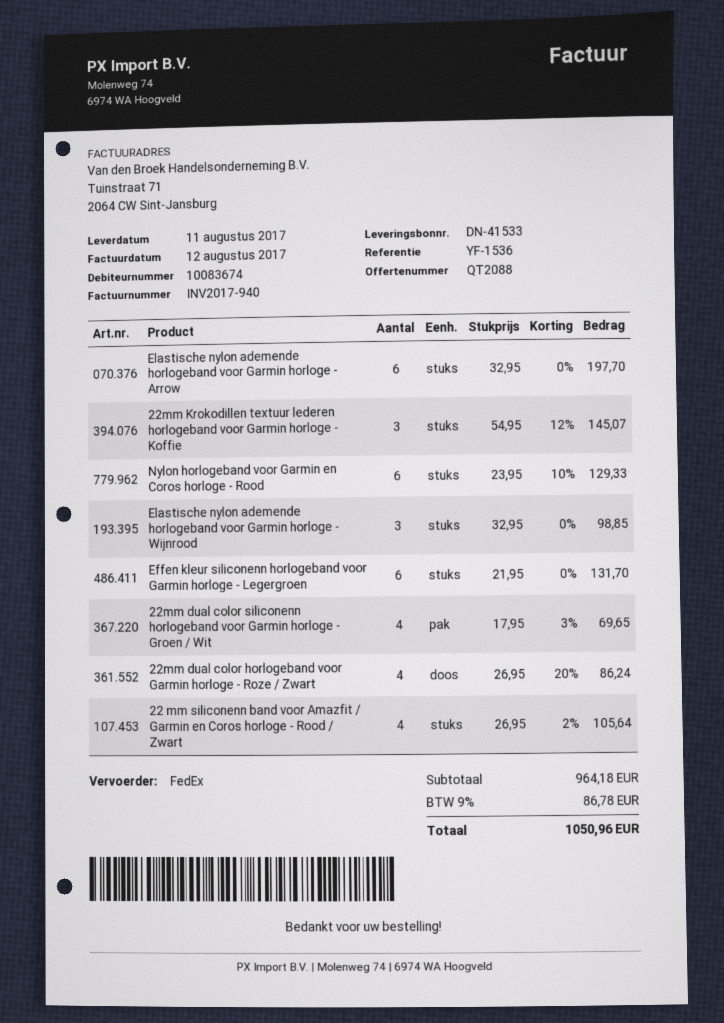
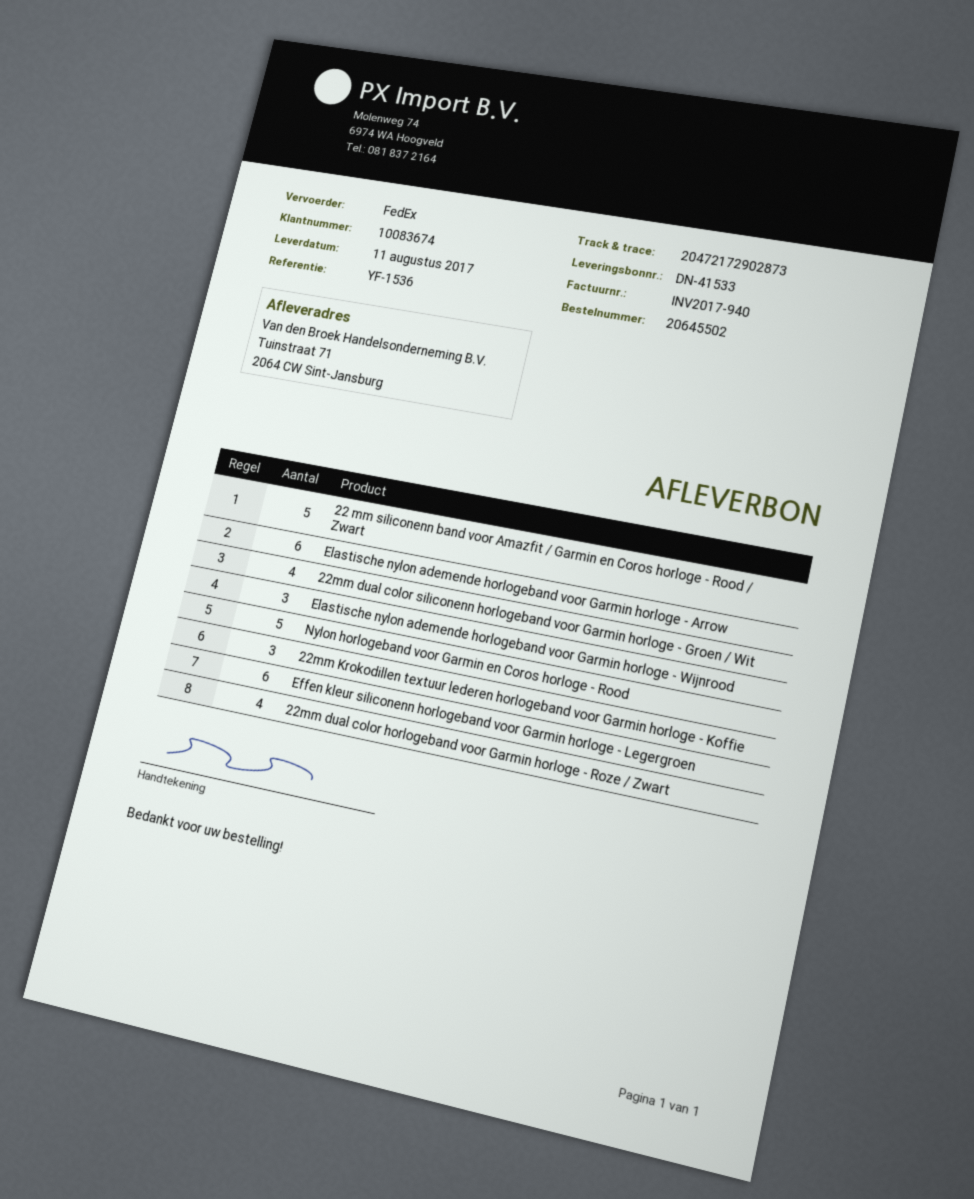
Nylon horlogeband voor Garmin en Coros horloge - Rood: 6 -> 5
22 mm siliconenn band voor Amazfit / Garmin en Coros horloge - Rood / Zwart: 4 -> 5

